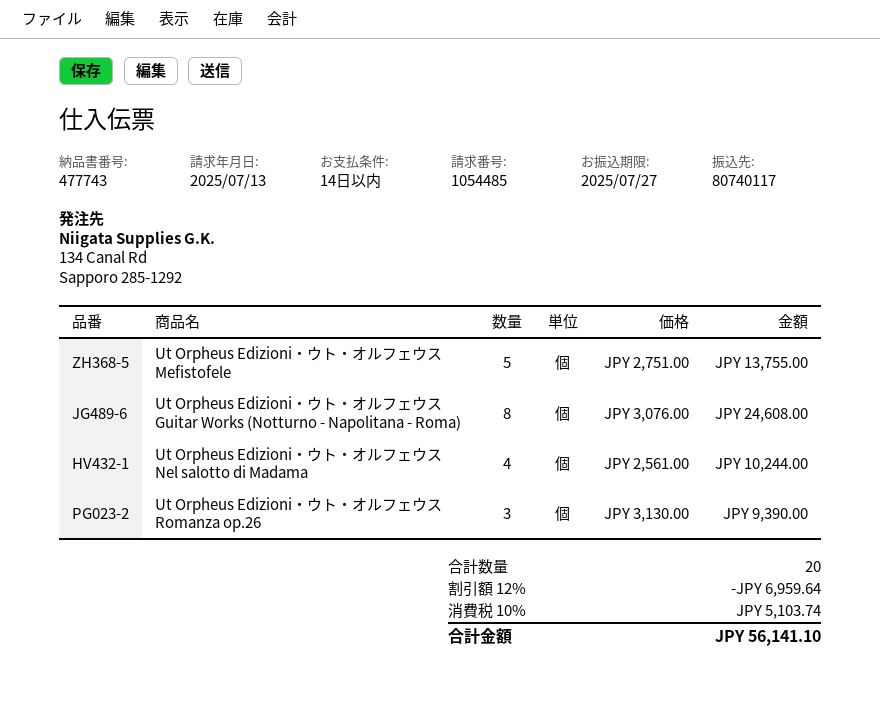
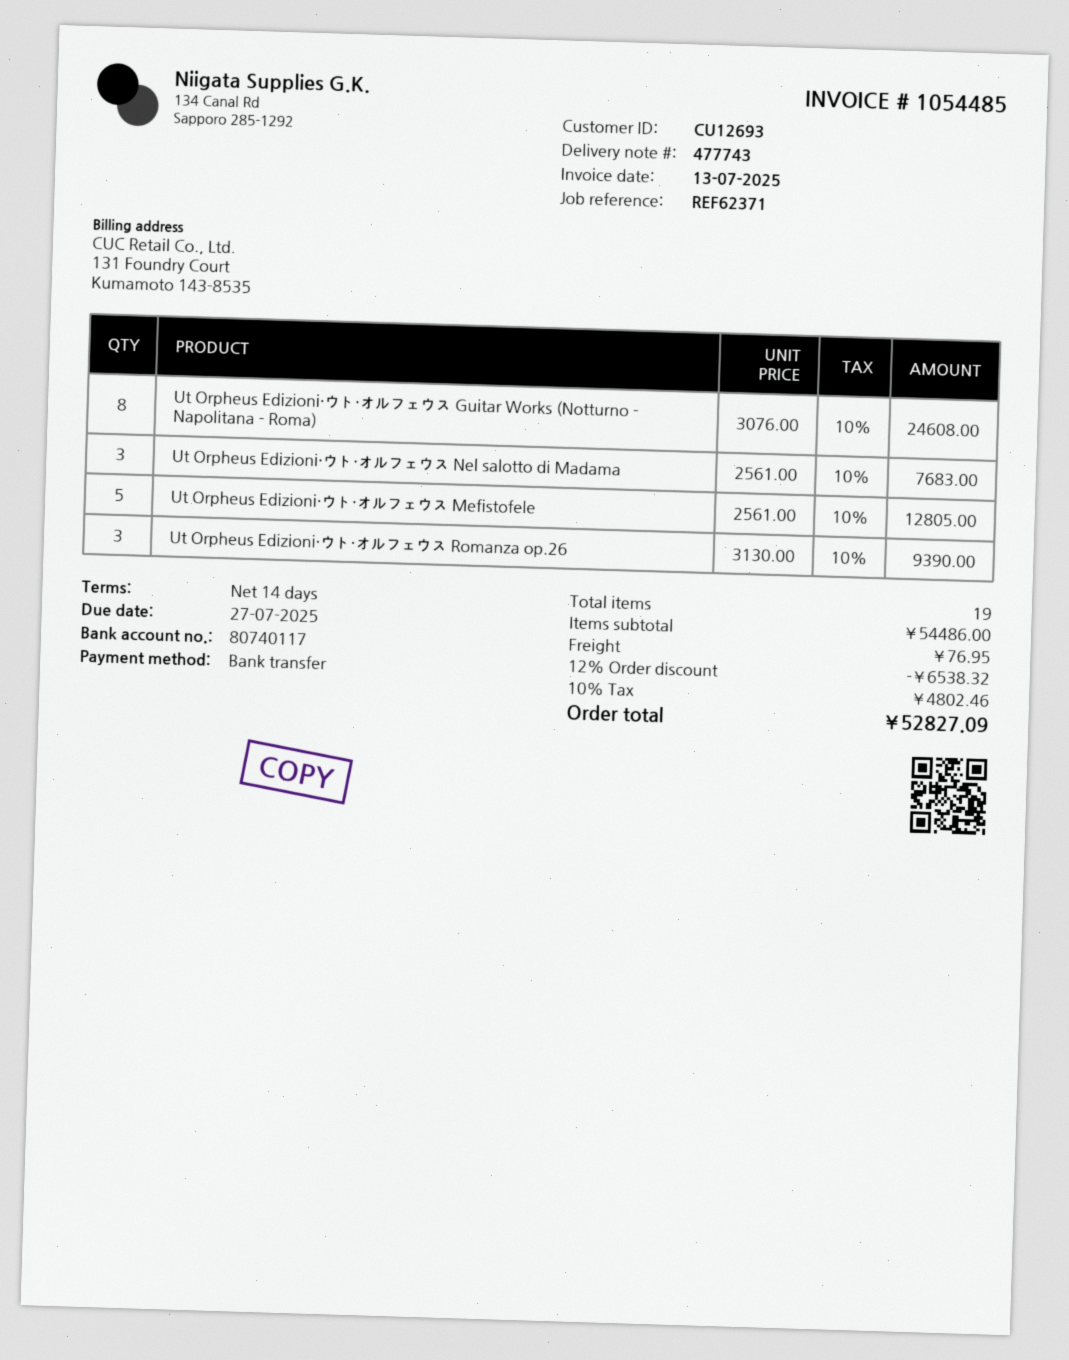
Ut Orpheus Edizioni・ウト・オルフェウス Mefistofele: 5 x 2751.00 = 13755.00 -> 5 x 2561.00 = 12805.00
Ut Orpheus Edizioni・ウト・オルフェウス Nel salotto di Madama: 4 x 2561.00 = 10244.00 -> 3 x 2561.00 = 7683.00
total quantity: 20 -> 19
discount: 12% = 6959.64 -> 12% = 6538.32
shipping: none -> 76.95
tax: 10% = 5103.74 -> 10% = 4802.46
total: 56141.10 -> 52827.09

